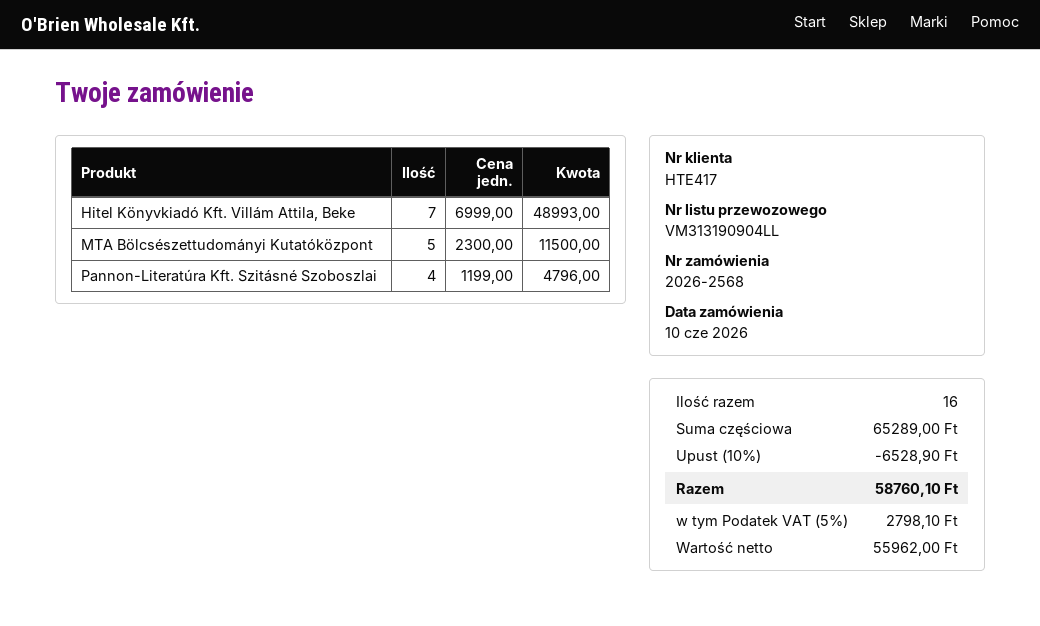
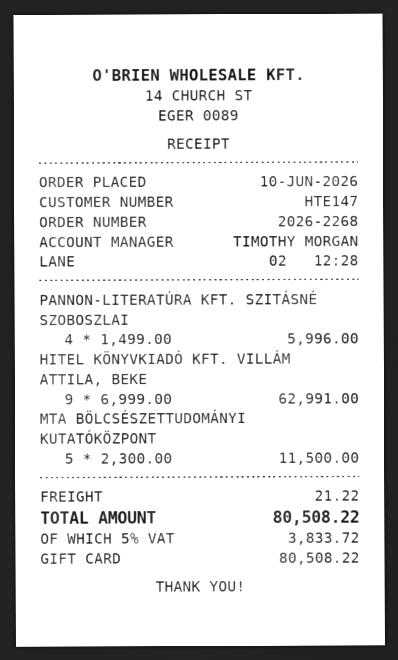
order number: 2026-2568 -> 2026-2268
customer number: HTE417 -> HTE147
Hitel Könyvkiadó Kft. Villám Attila, Beke: 7 x 6999.00 = 48993.00 -> 9 x 6999.00 = 62991.00
Pannon-Literatúra Kft. Szitásné Szoboszlai: 4 x 1199.00 = 4796.00 -> 4 x 1499.00 = 5996.00
discount: 10% = 6528.90 -> none
shipping: none -> 21.22
tax: 5% = 2798.10 -> 5% = 3833.72
total: 58760.10 -> 80508.22

